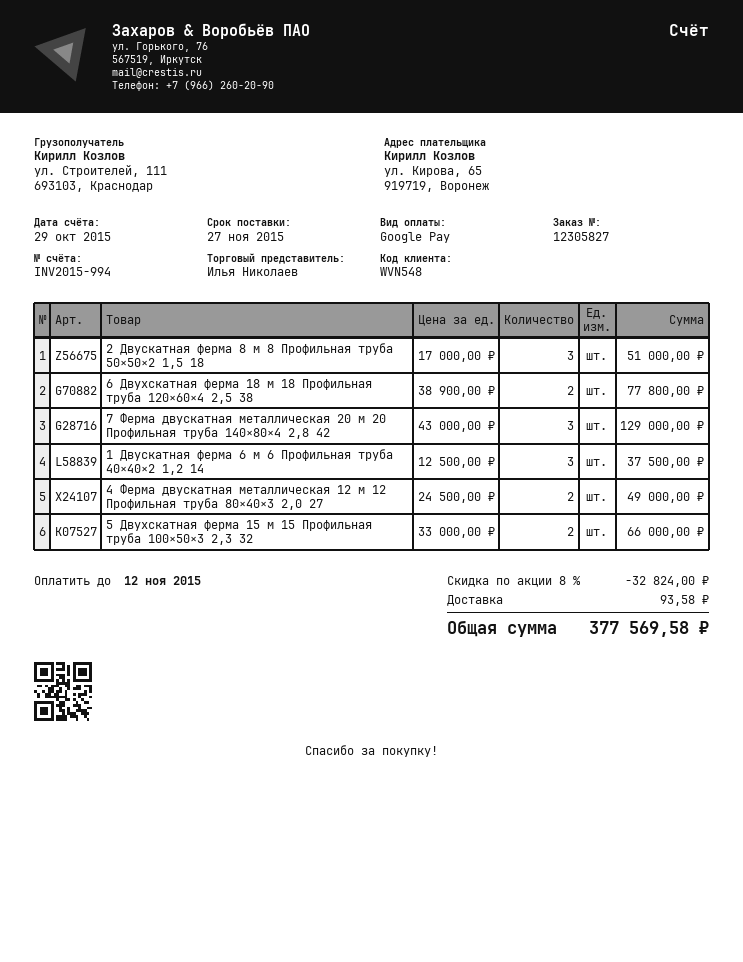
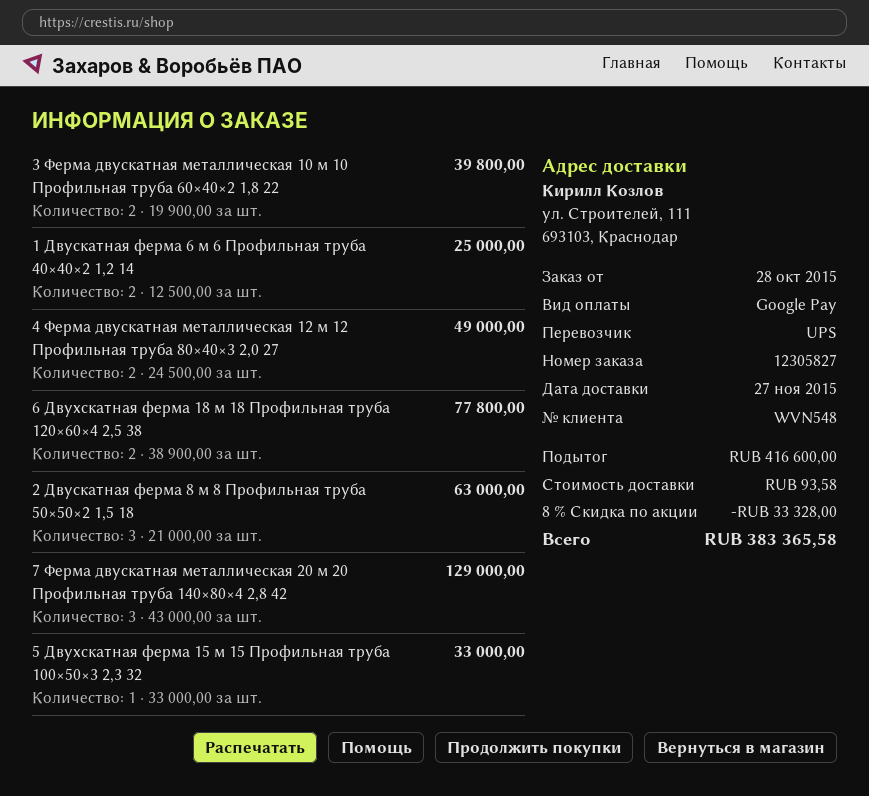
2 Двускатная ферма 8 м 8 Профильная труба 50×50×2 1,5 18: 3 x 17000.00 = 51000.00 -> 3 x 21000.00 = 63000.00
1 Двускатная ферма 6 м 6 Профильная труба 40×40×2 1,2 14: 3 x 12500.00 = 37500.00 -> 2 x 12500.00 = 25000.00
5 Двухскатная ферма 15 м 15 Профильная труба 100×50×3 2,3 32: 2 x 33000.00 = 66000.00 -> 1 x 33000.00 = 33000.00
3 Ферма двускатная металлическая 10 м 10 Профильная труба 60×40×2 1,8 22: none -> 2 x 19900.00 = 39800.00
discount: 8% = 32824.00 -> 8% = 33328.00
total: 377569.58 -> 383365.58

